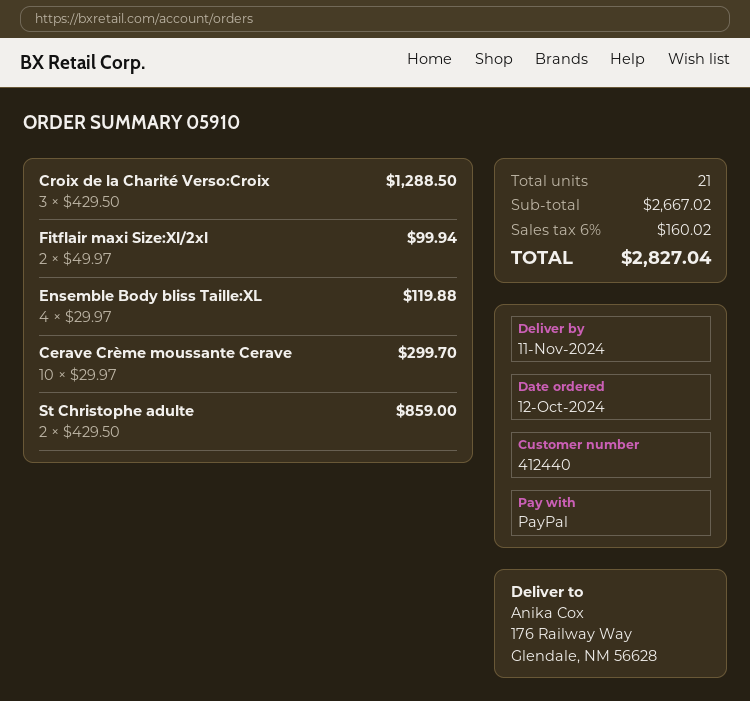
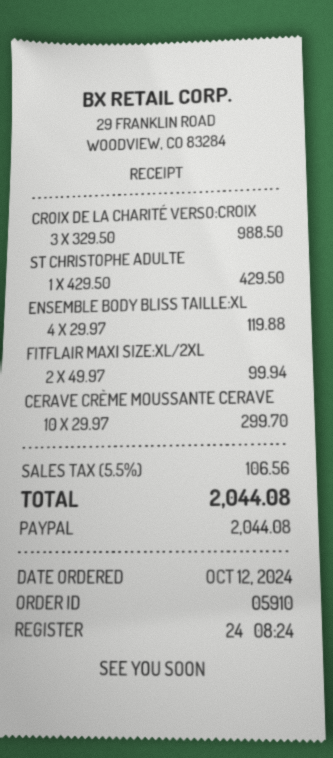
Croix de la Charité Verso:Croix: 3 x 429.50 = 1288.50 -> 3 x 329.50 = 988.50
St Christophe adulte: 2 x 429.50 = 859.00 -> 1 x 429.50 = 429.50
tax: 6% = 160.02 -> 5.5% = 106.56
total: 2827.04 -> 2044.08

